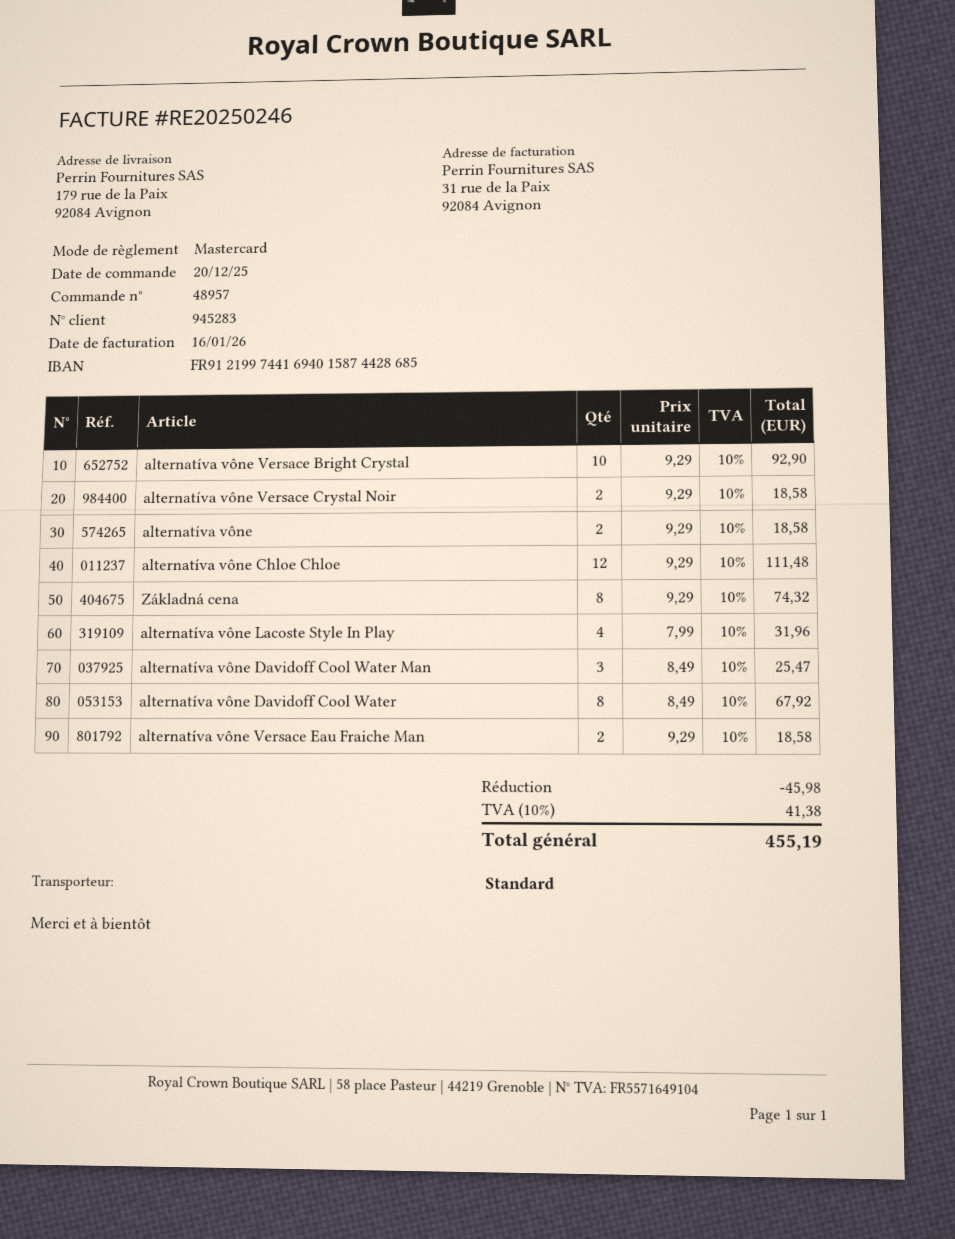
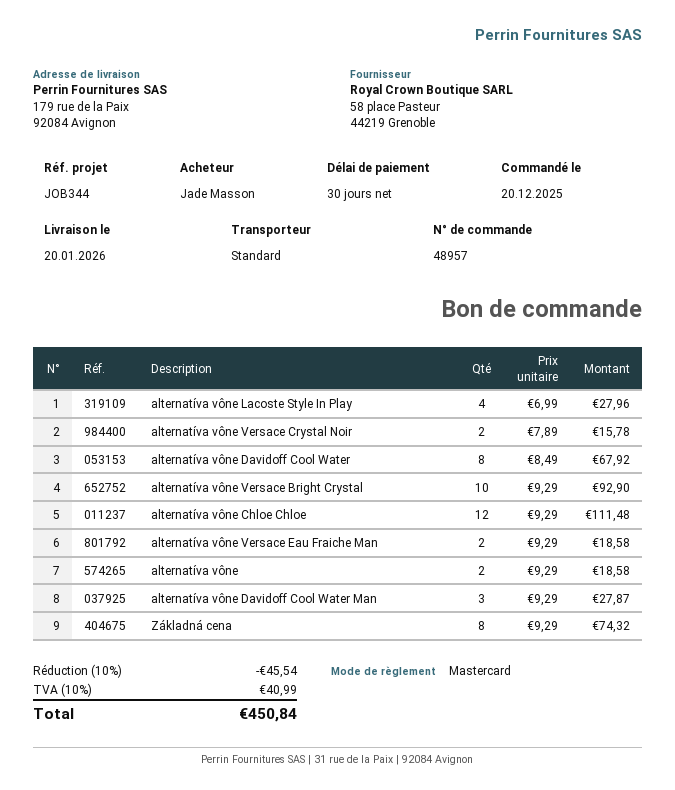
alternatíva vône Versace Crystal Noir: 2 x 9.29 = 18.58 -> 2 x 7.89 = 15.78
alternatíva vône Lacoste Style In Play: 4 x 7.99 = 31.96 -> 4 x 6.99 = 27.96
alternatíva vône Davidoff Cool Water Man: 3 x 8.49 = 25.47 -> 3 x 9.29 = 27.87
discount: 45.98 -> 45.54
tax: 10% = 41.38 -> 10% = 40.99
total: 455.19 -> 450.84

